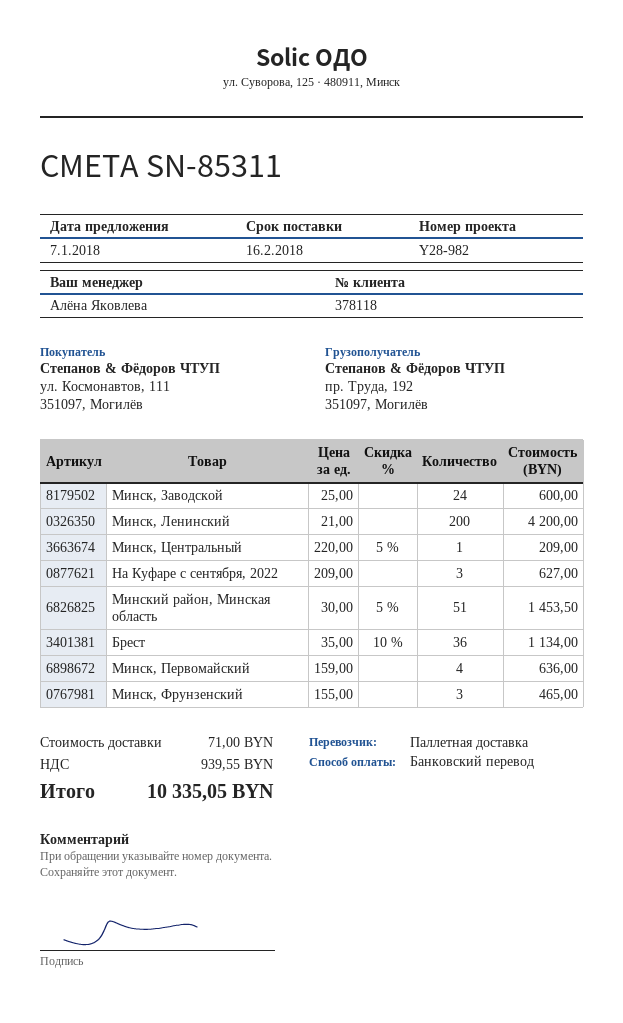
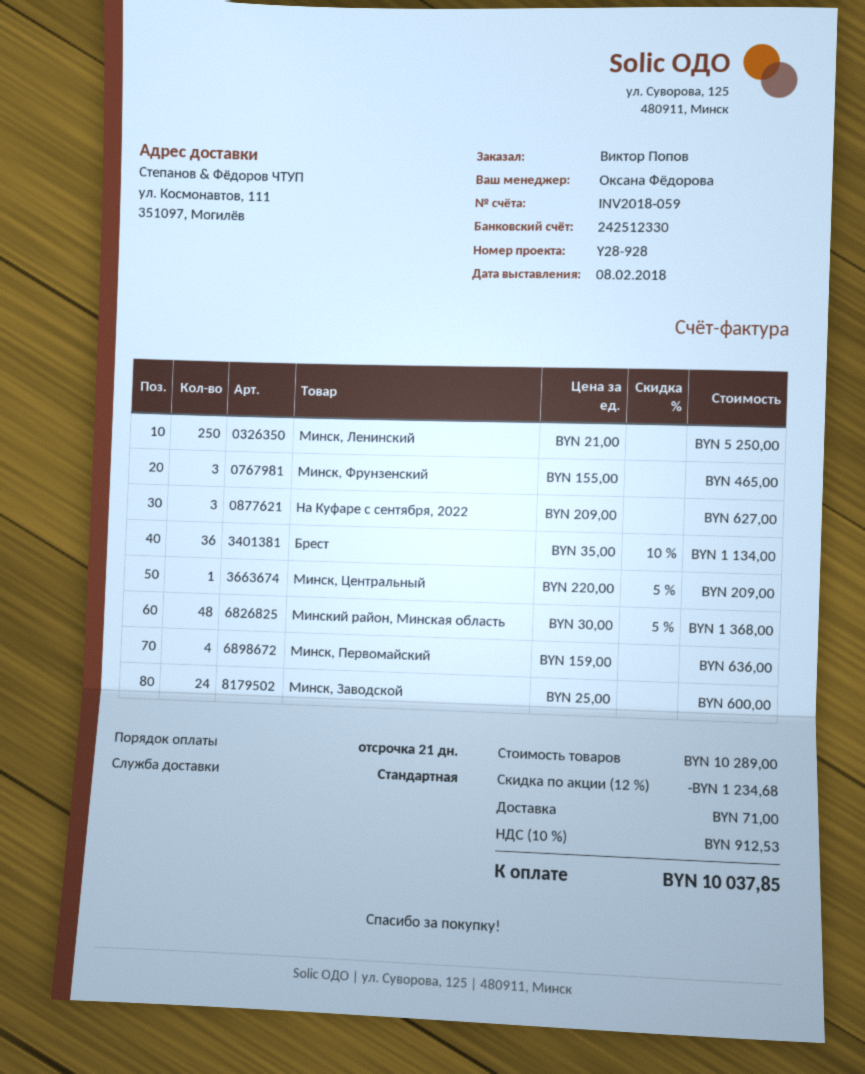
reference: Y28-982 -> Y28-928
sales rep: Алёна Яковлева -> Оксана Фёдорова
shipping method: pallet freight -> standard
ship to: пр. Труда, 192, 351097, Могилёв -> ул. Космонавтов, 111, 351097, Могилёв
Минск, Ленинский: 200 x 21.00 = 4200.00 -> 250 x 21.00 = 5250.00
Минский район, Минская область: 51 x 30.00 - 5% = 1453.50 -> 48 x 30.00 - 5% = 1368.00
discount: none -> 12% = 1234.68
tax: 939.55 -> 912.53
total: 10335.05 -> 10037.85

